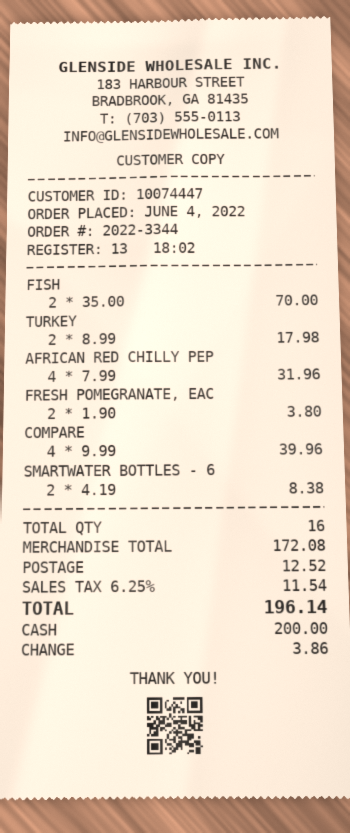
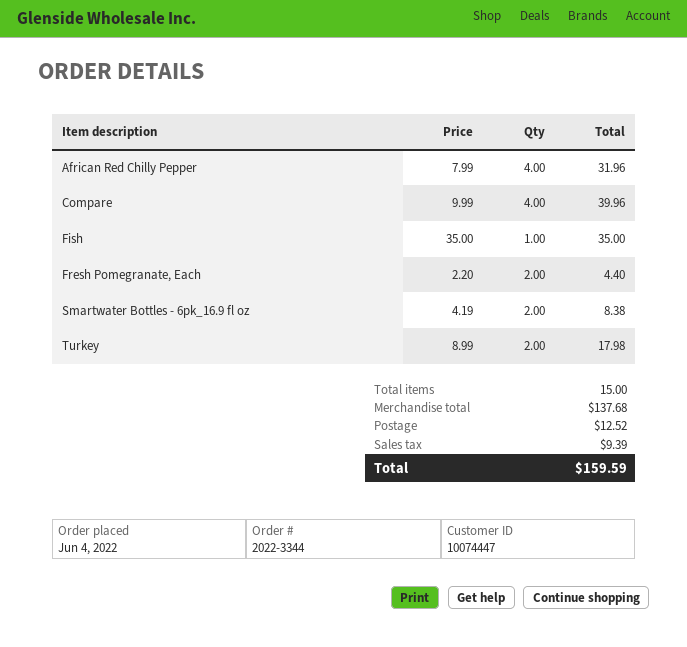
FISH: 2 x 35.00 = 70.00 -> 1 x 35.00 = 35.00
FRESH POMEGRANATE, EAC: 2 x 1.90 = 3.80 -> 2 x 2.20 = 4.40
total quantity: 16 -> 15
subtotal: 172.08 -> 137.68
tax: 11.54 -> 9.39
total: 196.14 -> 159.59

